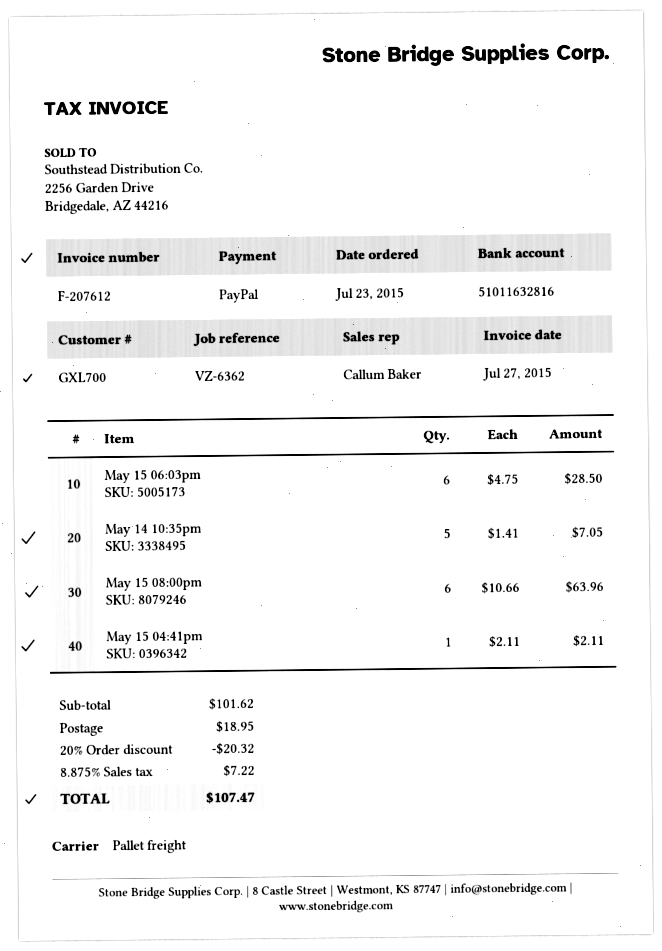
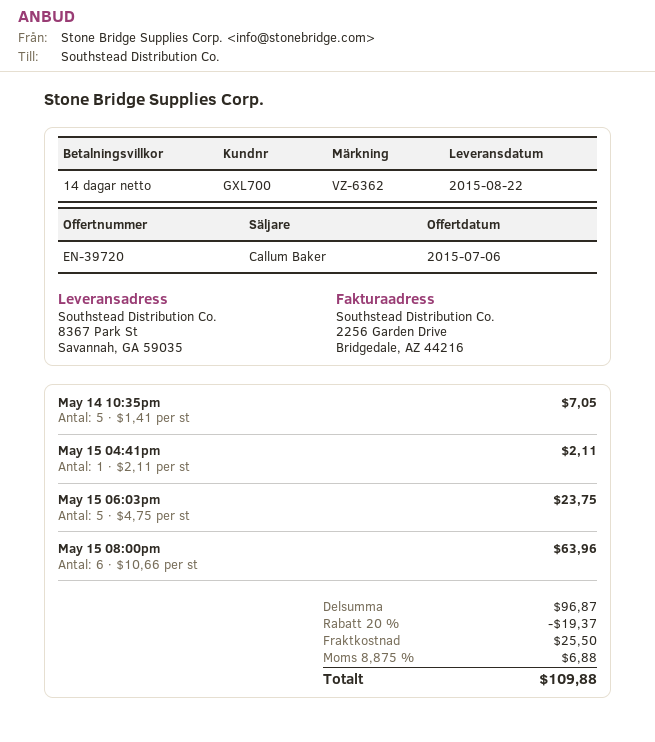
May 15 06:03pm: 6 x 4.75 = 28.50 -> 5 x 4.75 = 23.75
subtotal: 101.62 -> 96.87
discount: 20% = 20.32 -> 20% = 19.37
shipping: 18.95 -> 25.50
tax: 8.875% = 7.22 -> 8.875% = 6.88
total: 107.47 -> 109.88

